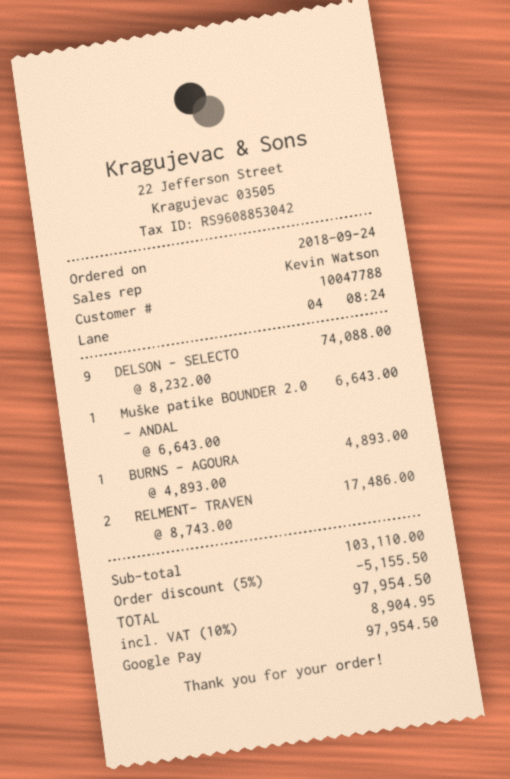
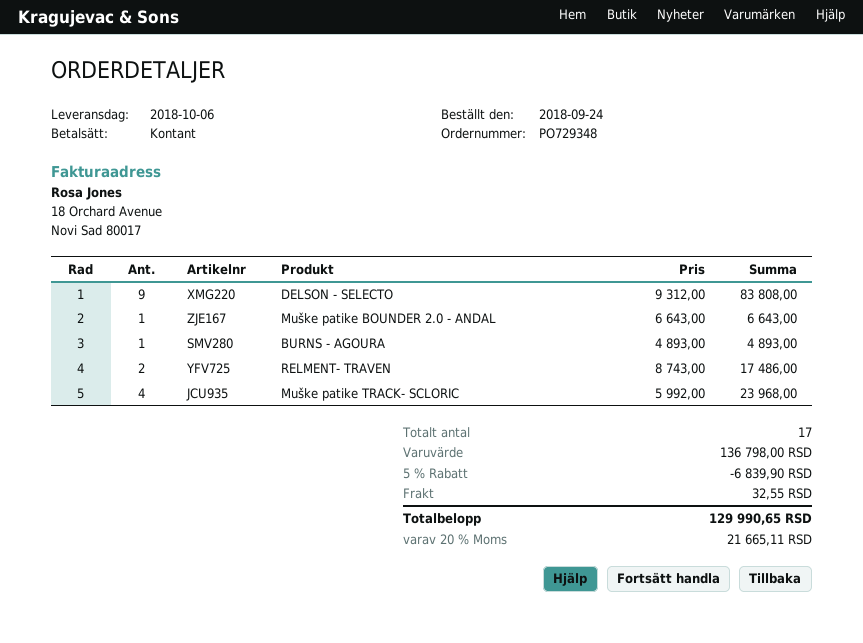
payment method: Google Pay -> cash
DELSON - SELECTO: 9 x 8232.00 = 74088.00 -> 9 x 9312.00 = 83808.00
Muške patike TRACK- SCLORIC: none -> 4 x 5992.00 = 23968.00
subtotal: 103110.00 -> 136798.00
discount: 5% = 5155.50 -> 5% = 6839.90
shipping: none -> 32.55
tax: 10% = 8904.95 -> 20% = 21665.11
total: 97954.50 -> 129990.65

